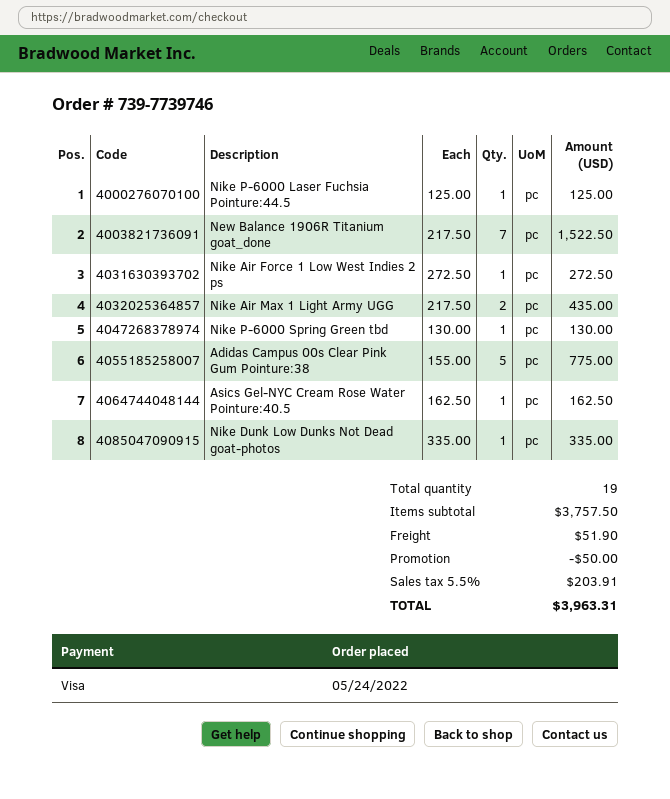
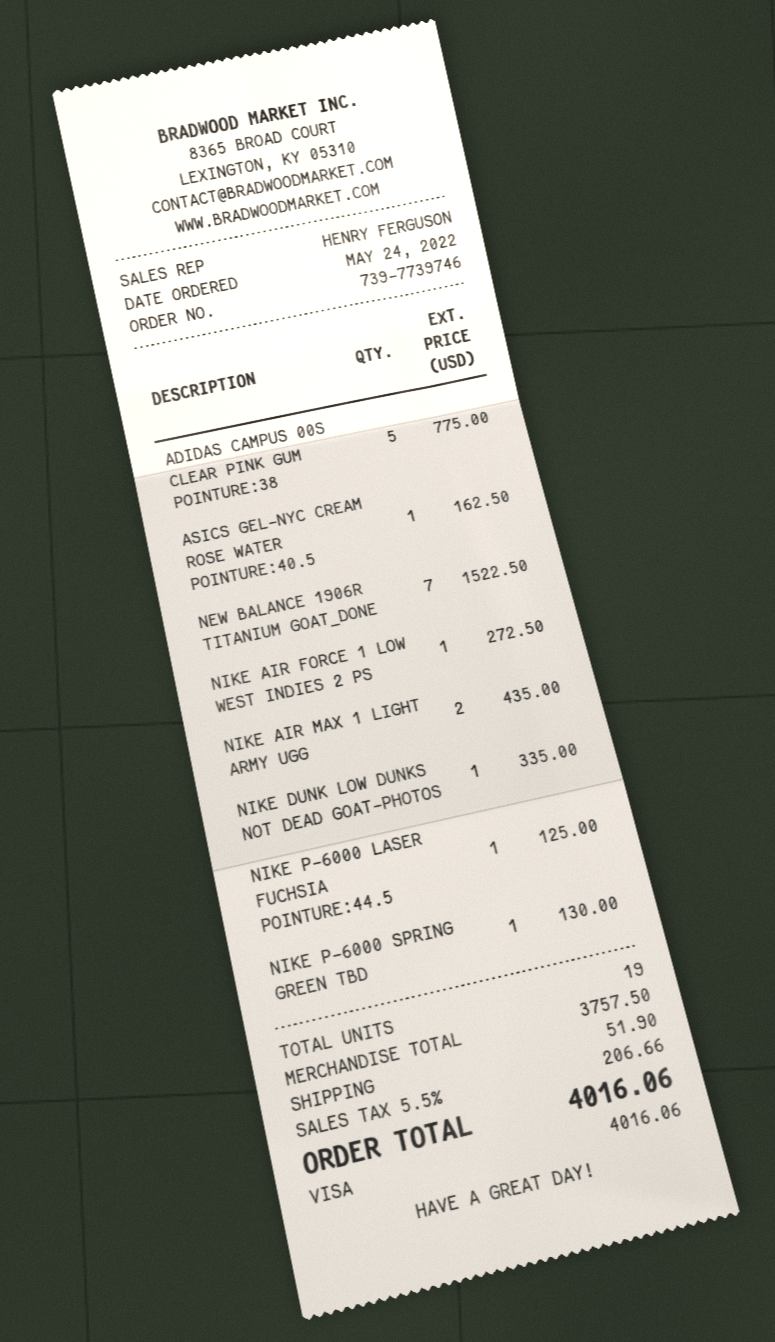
discount: 50.00 -> none
tax: 5.5% = 203.91 -> 5.5% = 206.66
total: 3963.31 -> 4016.06

